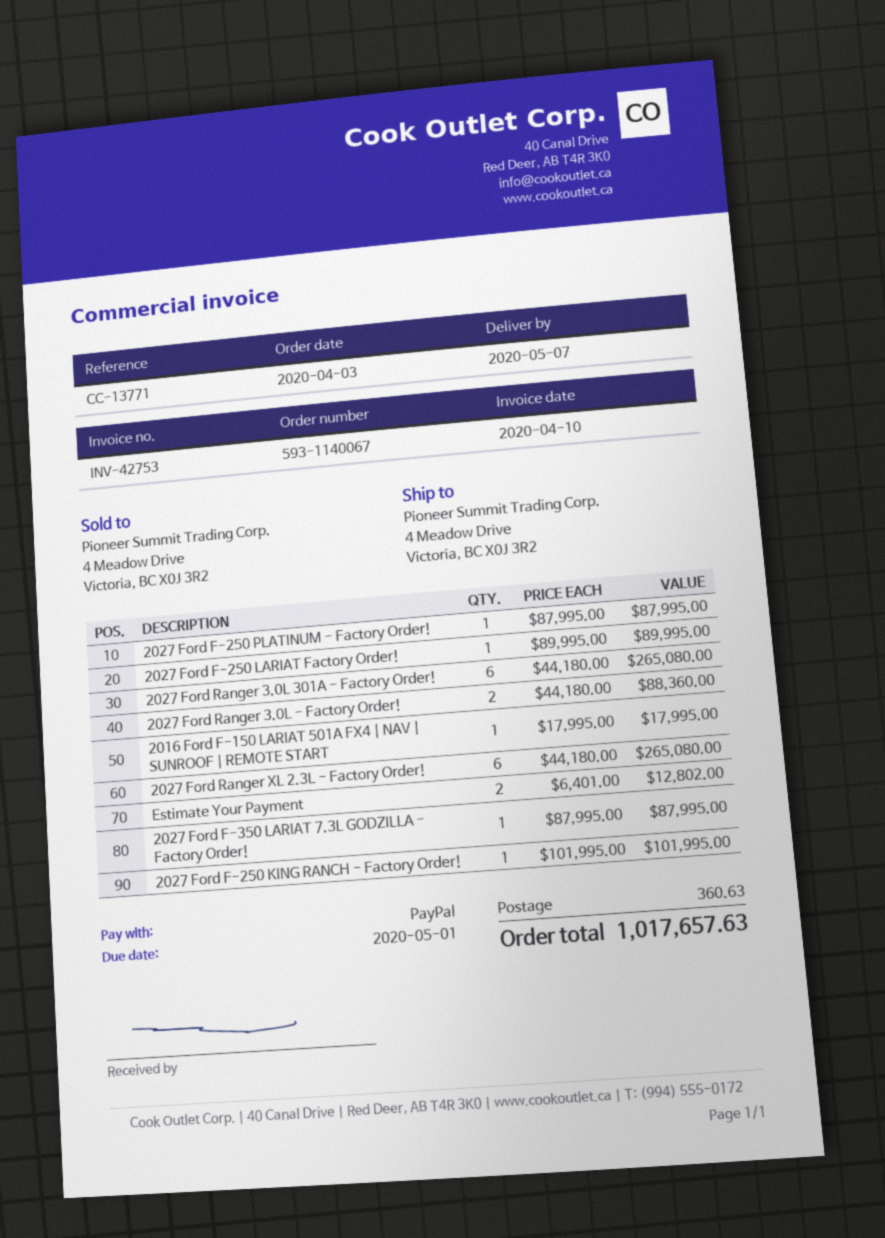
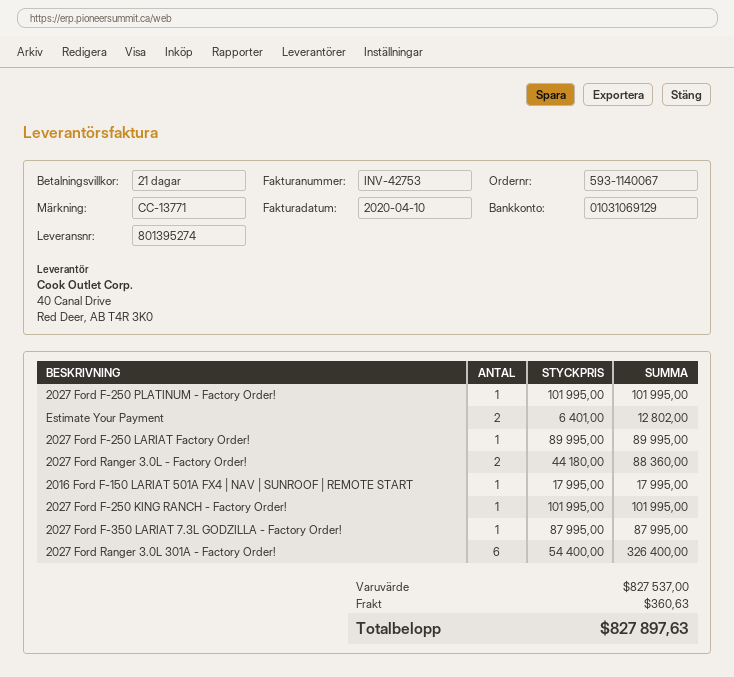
2027 Ford F-250 PLATINUM - Factory Order!: 1 x 87995.00 = 87995.00 -> 1 x 101995.00 = 101995.00
2027 Ford Ranger 3.0L 301A - Factory Order!: 6 x 44180.00 = 265080.00 -> 6 x 54400.00 = 326400.00
2027 Ford Ranger XL 2.3L - Factory Order!: 6 x 44180.00 = 265080.00 -> none
total: 1017657.63 -> 827897.63

